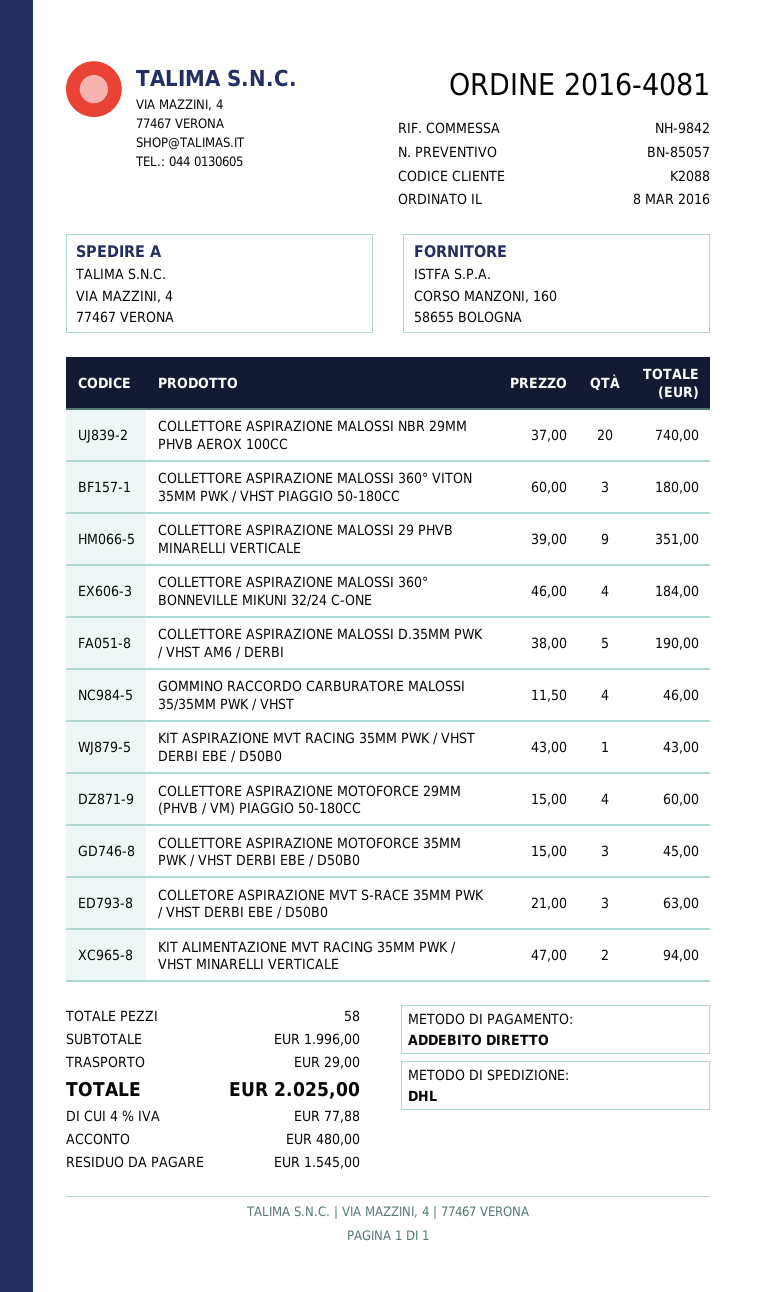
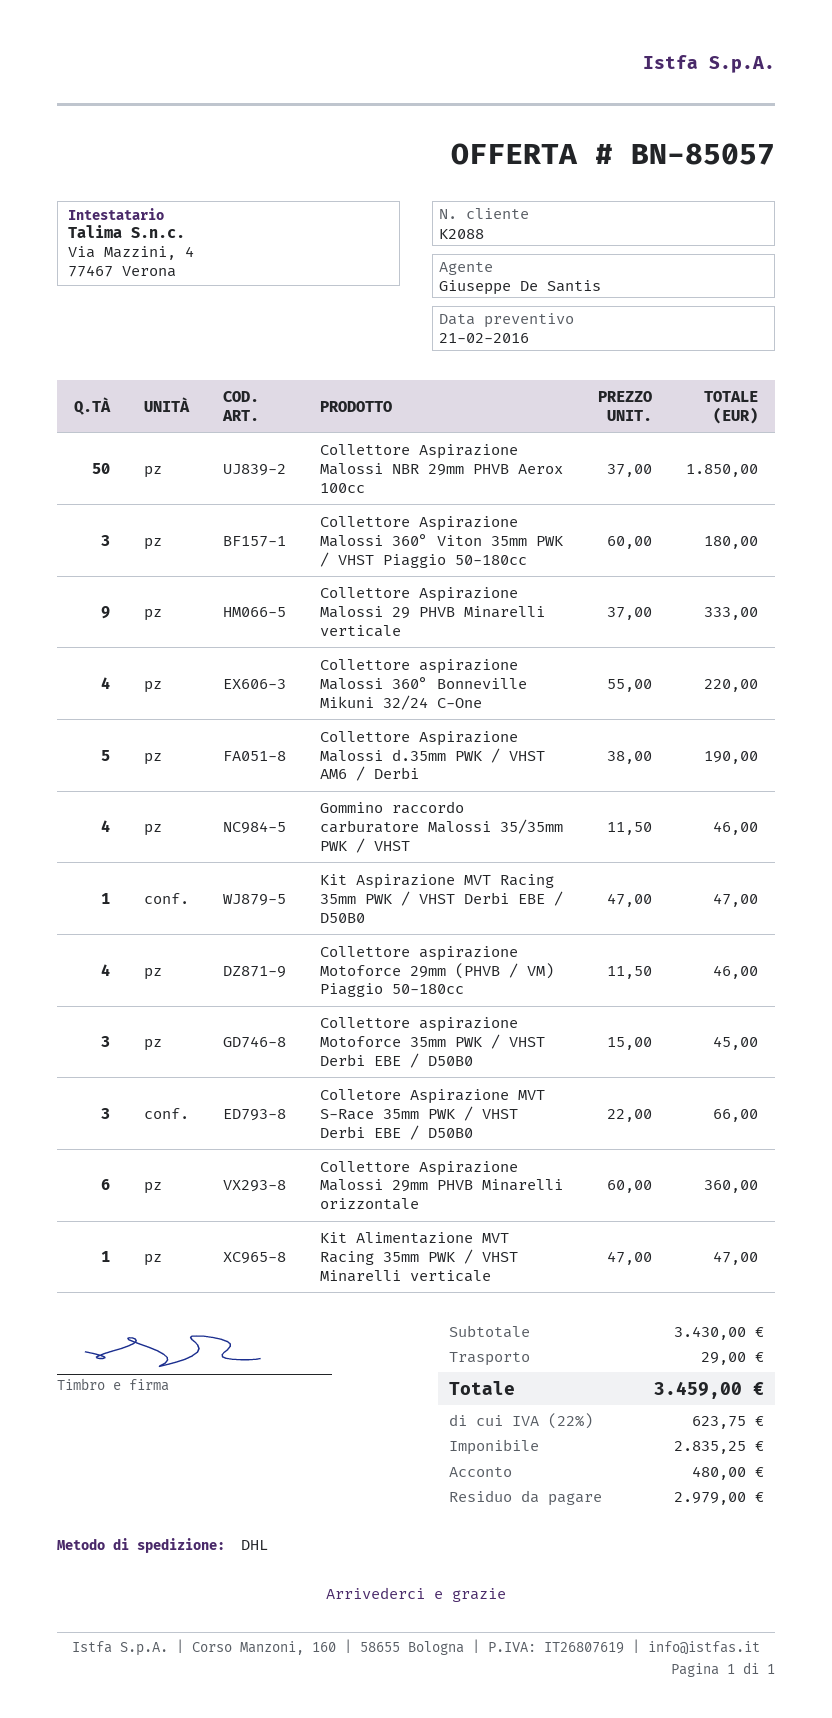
COLLETTORE ASPIRAZIONE MALOSSI NBR 29MM PHVB AEROX 100CC: 20 x 37.00 = 740.00 -> 50 x 37.00 = 1850.00
COLLETTORE ASPIRAZIONE MALOSSI 29 PHVB MINARELLI VERTICALE: 9 x 39.00 = 351.00 -> 9 x 37.00 = 333.00
COLLETTORE ASPIRAZIONE MALOSSI 360° BONNEVILLE MIKUNI 32/24 C-ONE: 4 x 46.00 = 184.00 -> 4 x 55.00 = 220.00
KIT ASPIRAZIONE MVT RACING 35MM PWK / VHST DERBI EBE / D50B0: 1 x 43.00 = 43.00 -> 1 x 47.00 = 47.00
COLLETTORE ASPIRAZIONE MOTOFORCE 29MM (PHVB / VM) PIAGGIO 50-180CC: 4 x 15.00 = 60.00 -> 4 x 11.50 = 46.00
COLLETORE ASPIRAZIONE MVT S-RACE 35MM PWK / VHST DERBI EBE / D50B0: 3 x 21.00 = 63.00 -> 3 x 22.00 = 66.00
KIT ALIMENTAZIONE MVT RACING 35MM PWK / VHST MINARELLI VERTICALE: 2 x 47.00 = 94.00 -> 1 x 47.00 = 47.00
Collettore Aspirazione Malossi 29mm PHVB Minarelli orizzontale: none -> 6 x 60.00 = 360.00
subtotal: 1996.00 -> 3430.00
tax: 4% = 77.88 -> 22% = 623.75
total: 2025.00 -> 3459.00
balance: 1545.00 -> 2979.00

